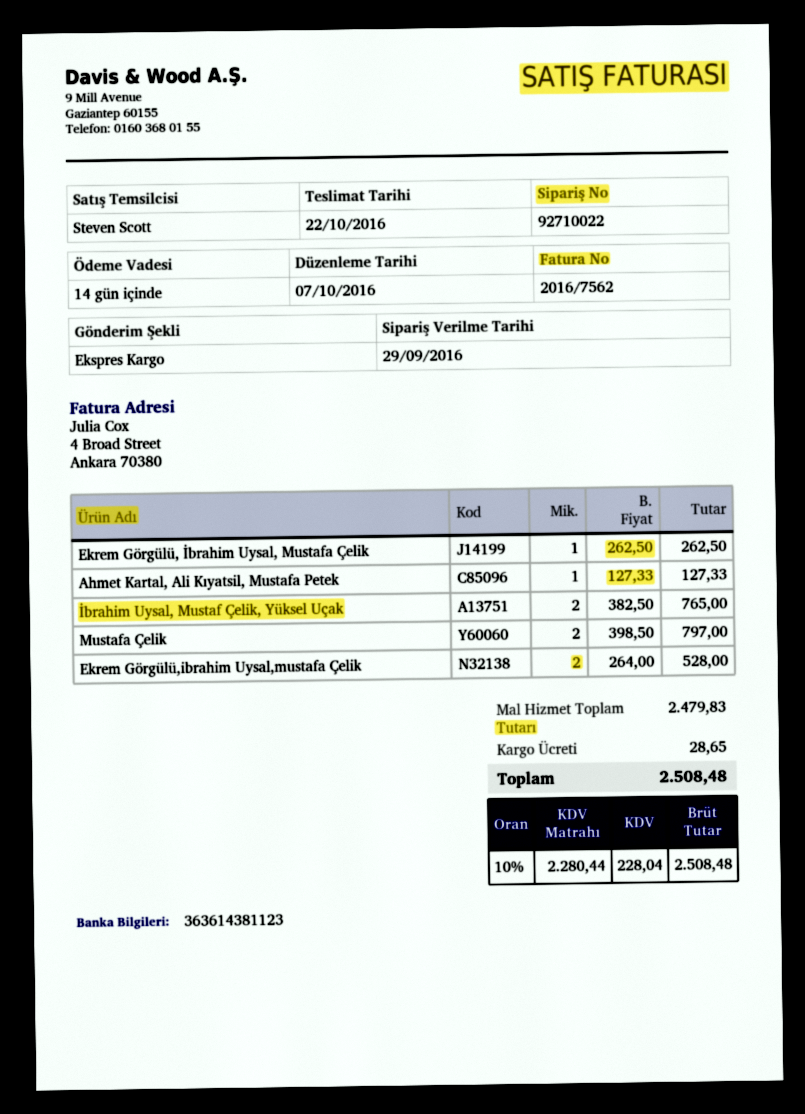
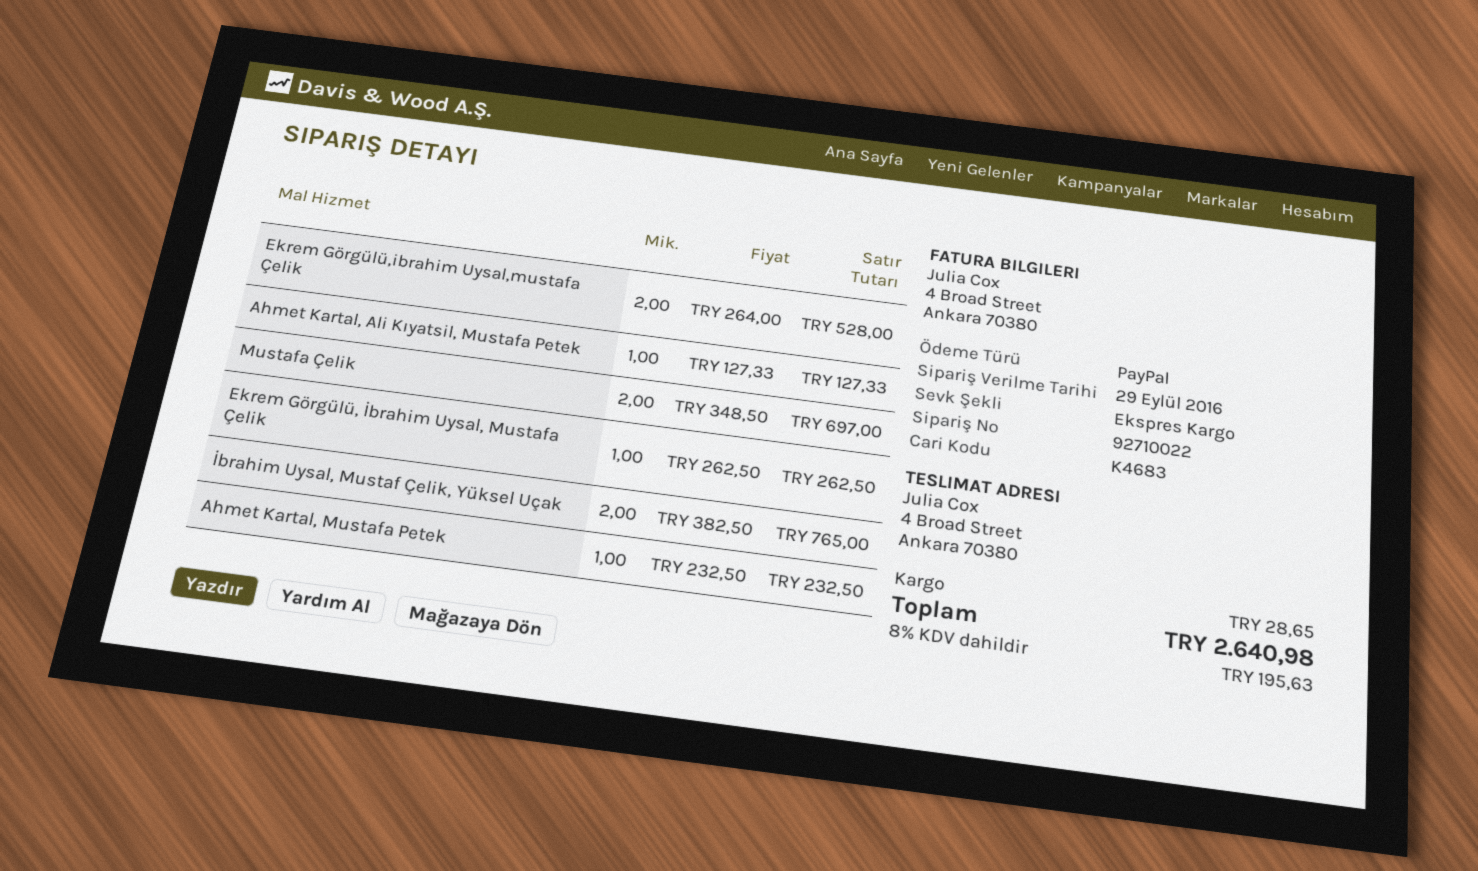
Mustafa Çelik: 2 x 398.50 = 797.00 -> 2 x 348.50 = 697.00
Ahmet Kartal, Mustafa Petek: none -> 1 x 232.50 = 232.50
tax: 10% = 228.04 -> 8% = 195.63
total: 2508.48 -> 2640.98

